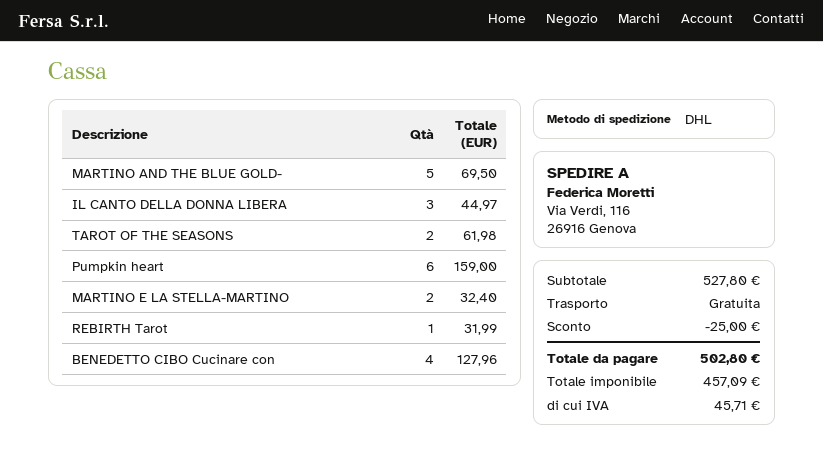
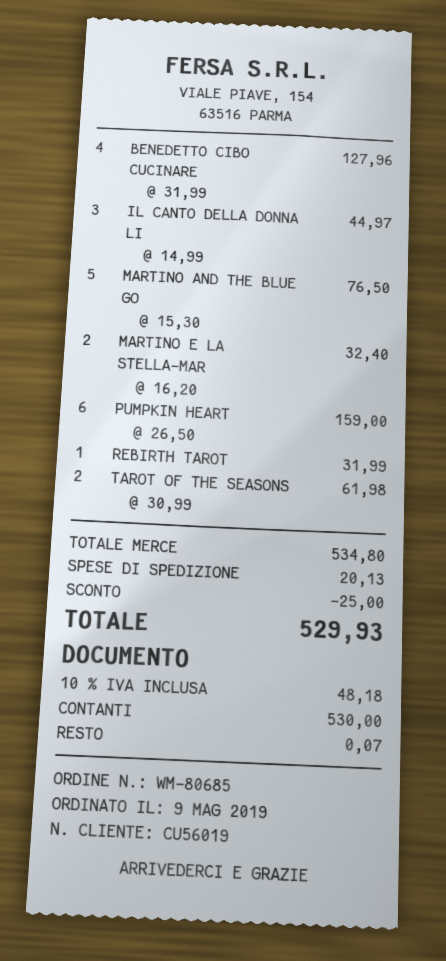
MARTINO AND THE BLUE GOLD-: 5 for 69.50 -> 5 for 76.50
subtotal: 527.80 -> 534.80
shipping: 0.00 -> 20.13
tax: 45.71 -> 48.18
total: 502.80 -> 529.93

